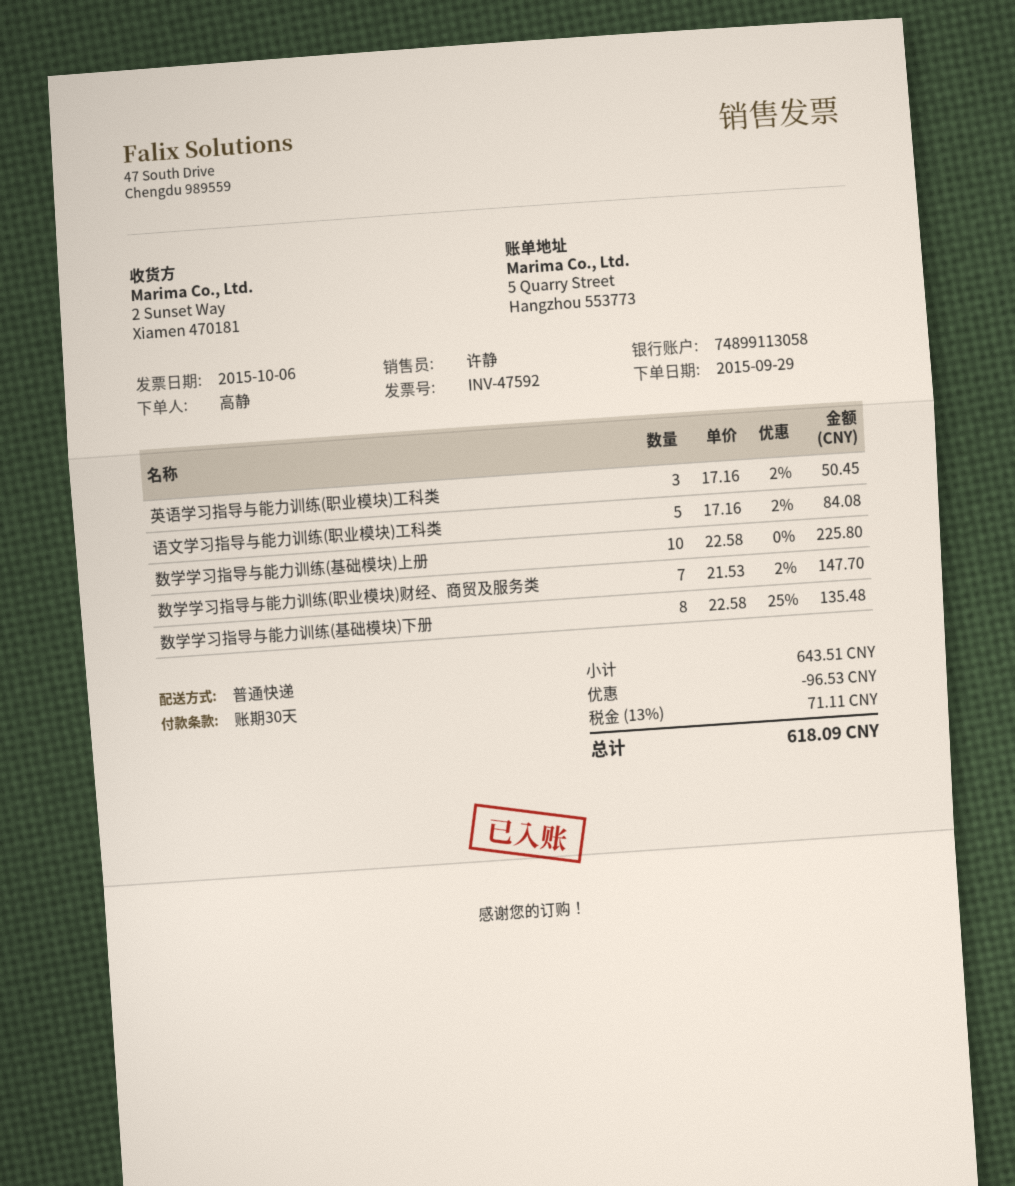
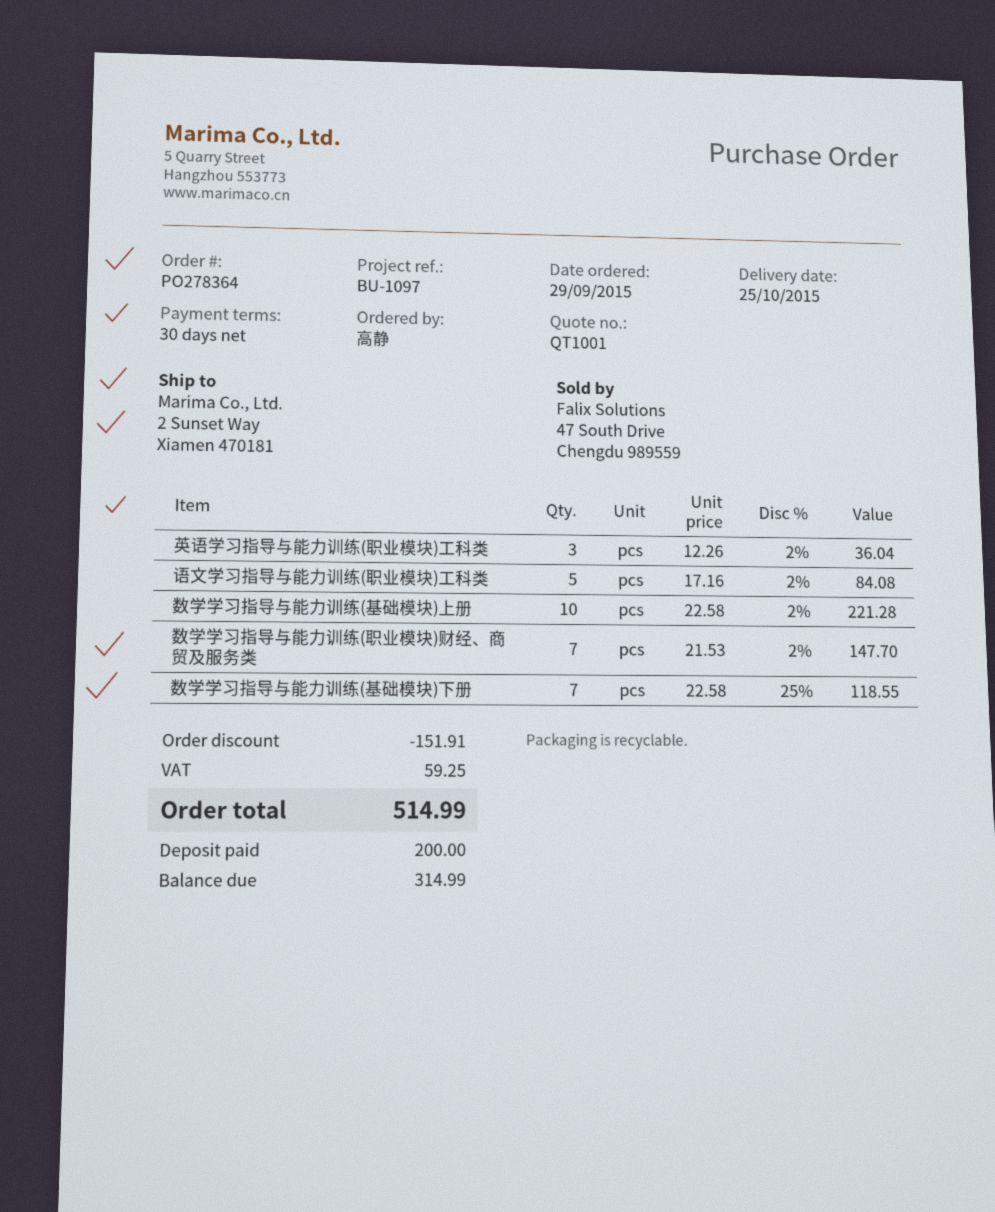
英语学习指导与能力训练(职业模块)工科类: 3 x 17.16 - 2% = 50.45 -> 3 x 12.26 - 2% = 36.04
数学学习指导与能力训练(基础模块)上册: 10 x 22.58 = 225.80 -> 10 x 22.58 - 2% = 221.28
数学学习指导与能力训练(基础模块)下册: 8 x 22.58 - 25% = 135.48 -> 7 x 22.58 - 25% = 118.55
discount: 96.53 -> 151.91
tax: 71.11 -> 59.25
total: 618.09 -> 514.99

